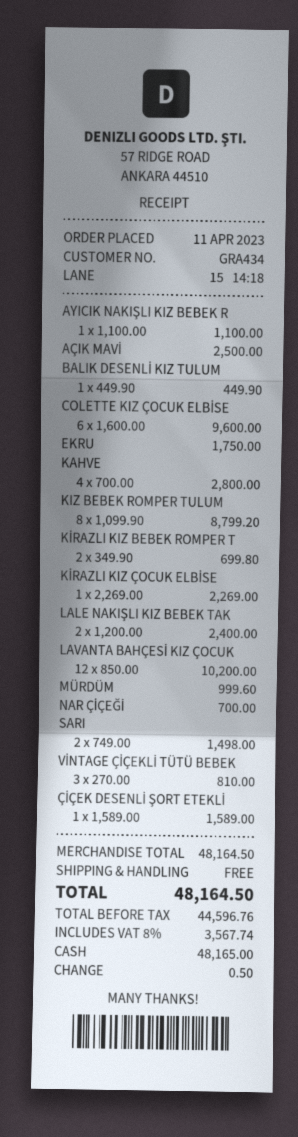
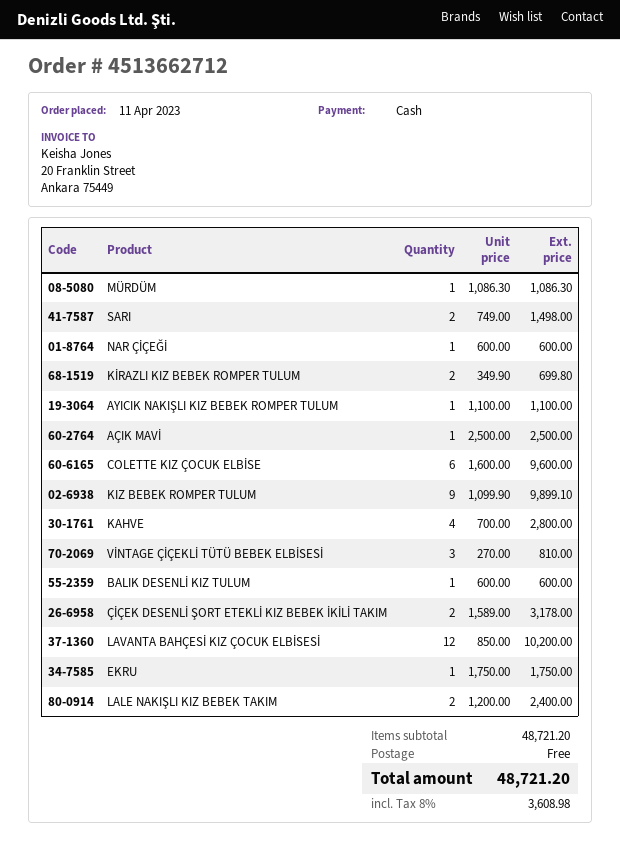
BALIK DESENLİ KIZ TULUM: 1 x 449.90 = 449.90 -> 1 x 600.00 = 600.00
KIZ BEBEK ROMPER TULUM: 8 x 1099.90 = 8799.20 -> 9 x 1099.90 = 9899.10
KİRAZLI KIZ ÇOCUK ELBİSE: 1 x 2269.00 = 2269.00 -> none
MÜRDÜM: 1 x 999.60 = 999.60 -> 1 x 1086.30 = 1086.30
NAR ÇİÇEĞİ: 1 x 700.00 = 700.00 -> 1 x 600.00 = 600.00
ÇİÇEK DESENLİ ŞORT ETEKLİ: 1 x 1589.00 = 1589.00 -> 2 x 1589.00 = 3178.00
subtotal: 48164.50 -> 48721.20
tax: 8% = 3567.74 -> 8% = 3608.98
total: 48164.50 -> 48721.20

